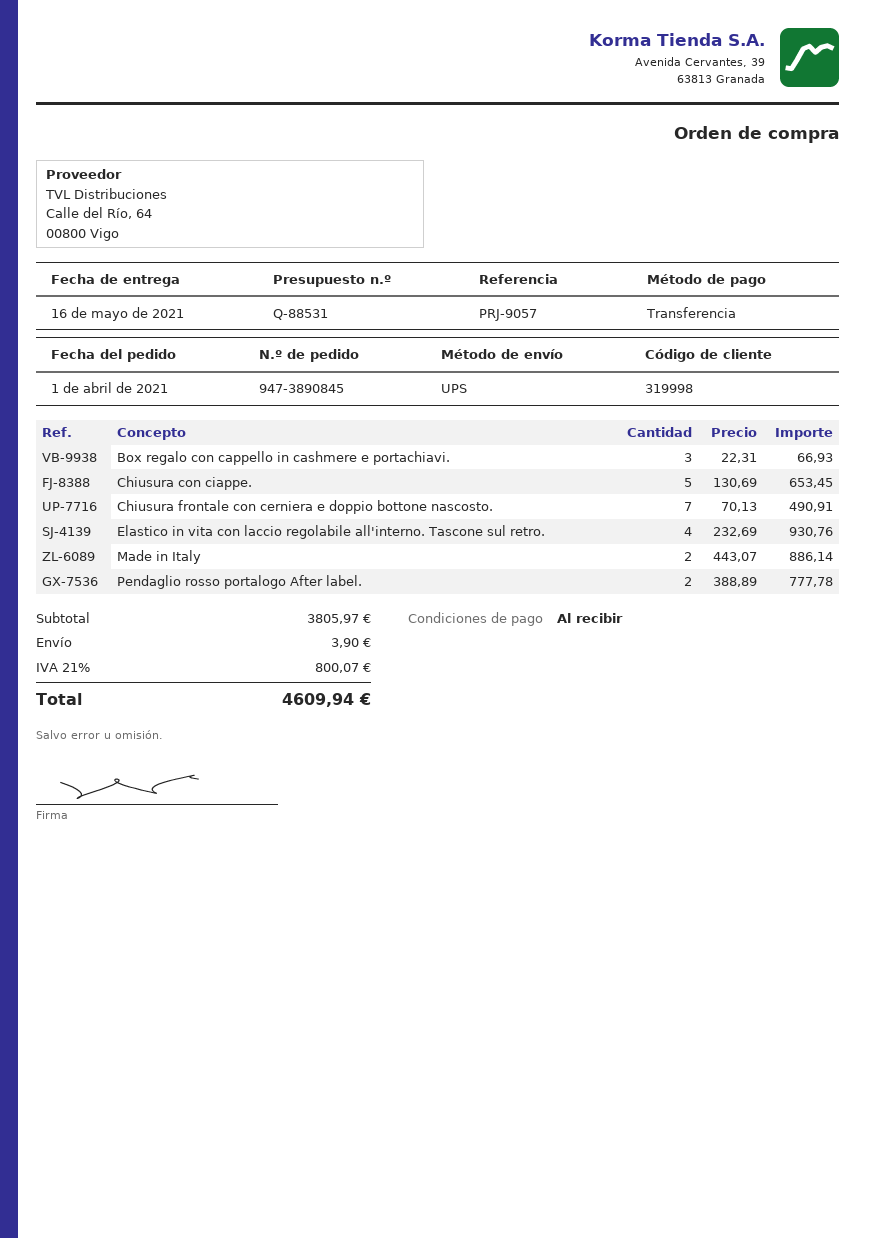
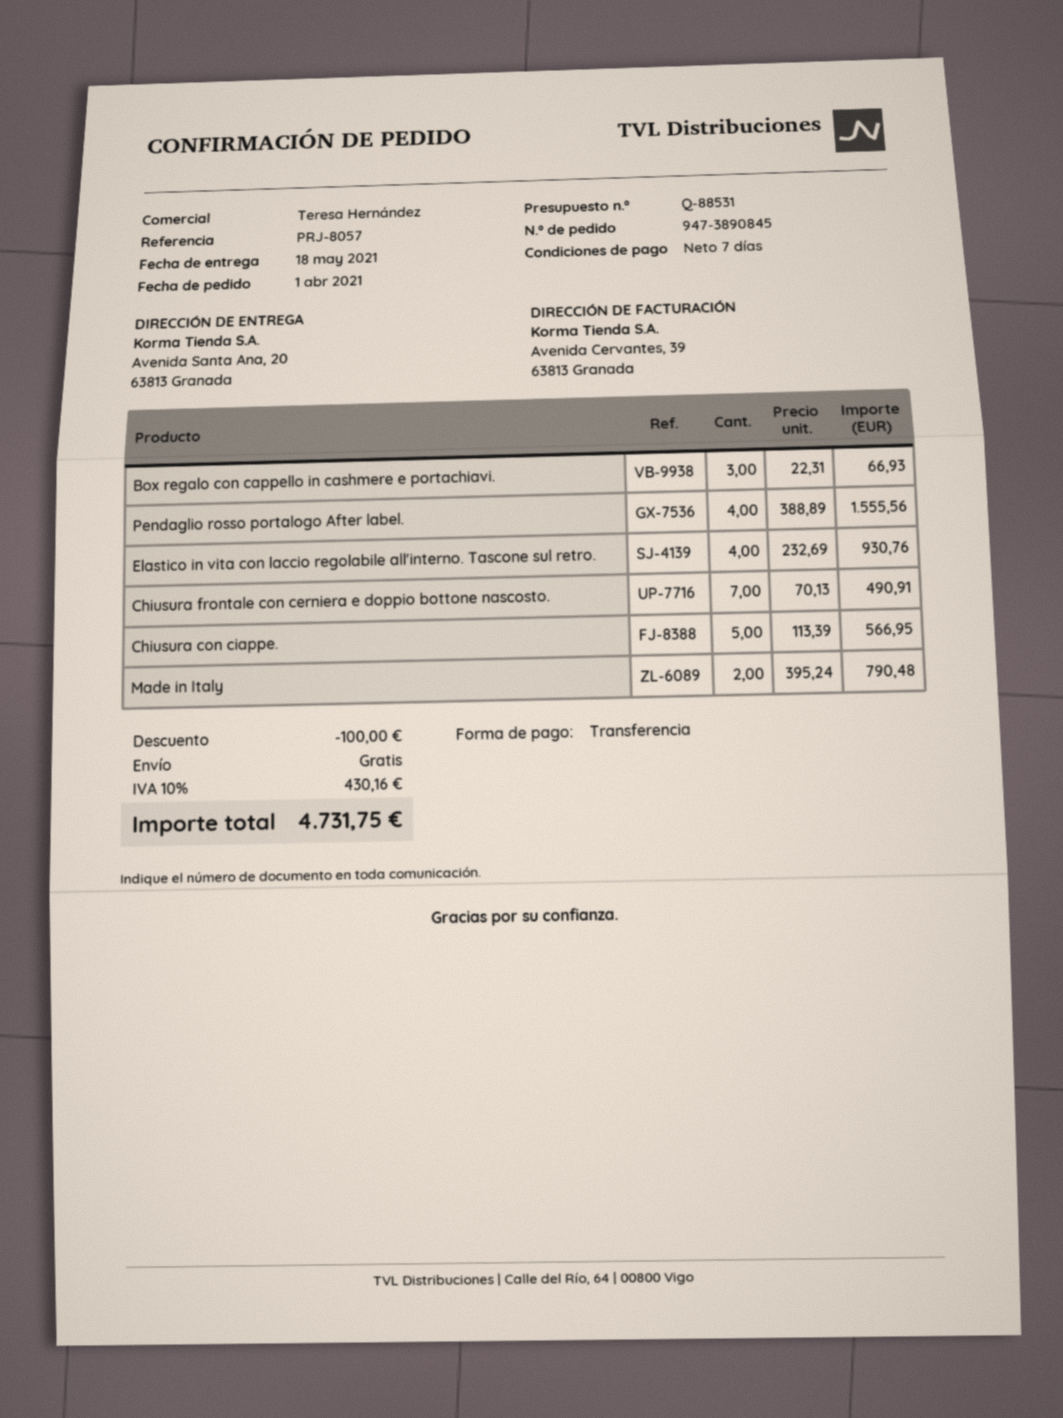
delivery date: 2021-05-16 -> 2021-05-18
payment terms: on receipt -> 7 days
reference: PRJ-9057 -> PRJ-8057
Chiusura con ciappe.: 5 x 130.69 = 653.45 -> 5 x 113.39 = 566.95
Made in Italy: 2 x 443.07 = 886.14 -> 2 x 395.24 = 790.48
Pendaglio rosso portalogo After label.: 2 x 388.89 = 777.78 -> 4 x 388.89 = 1555.56
discount: none -> 100.00
shipping: 3.90 -> 0.00
tax: 21% = 800.07 -> 10% = 430.16
total: 4609.94 -> 4731.75

